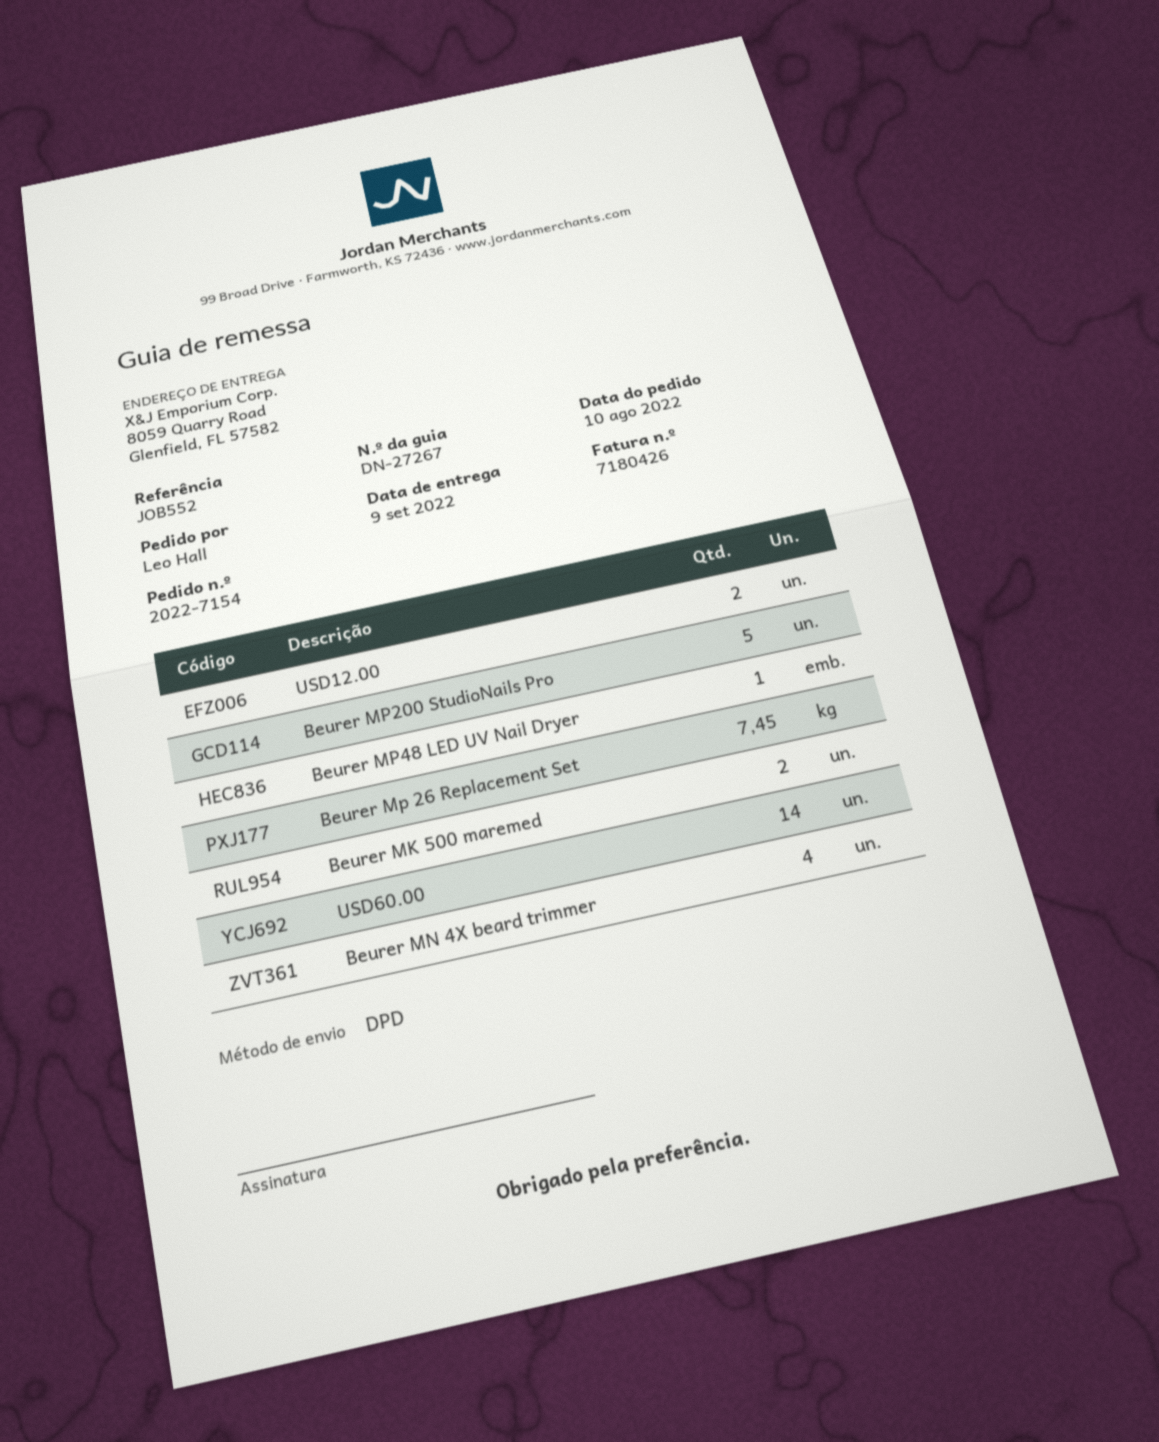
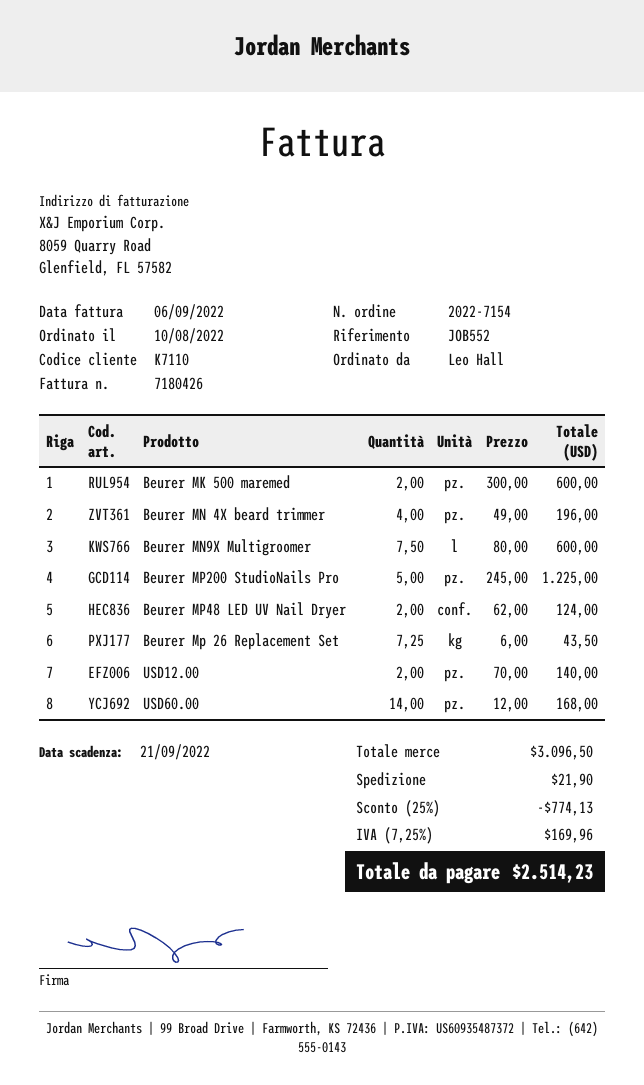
Beurer MP48 LED UV Nail Dryer: 1 -> 2
Beurer Mp 26 Replacement Set: 7.45 -> 7.25
Beurer MN9X Multigroomer: none -> 7.5

